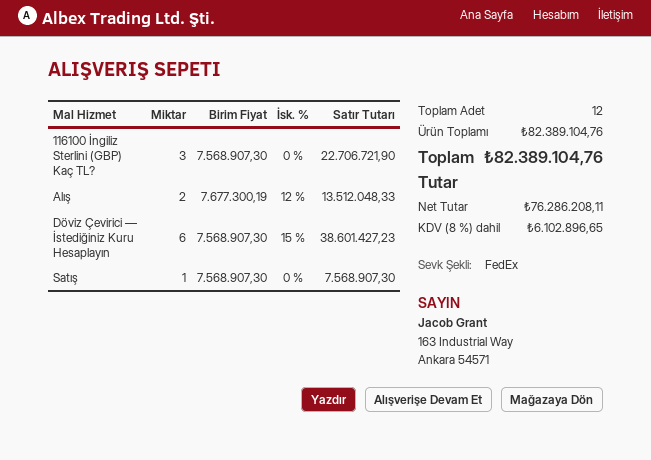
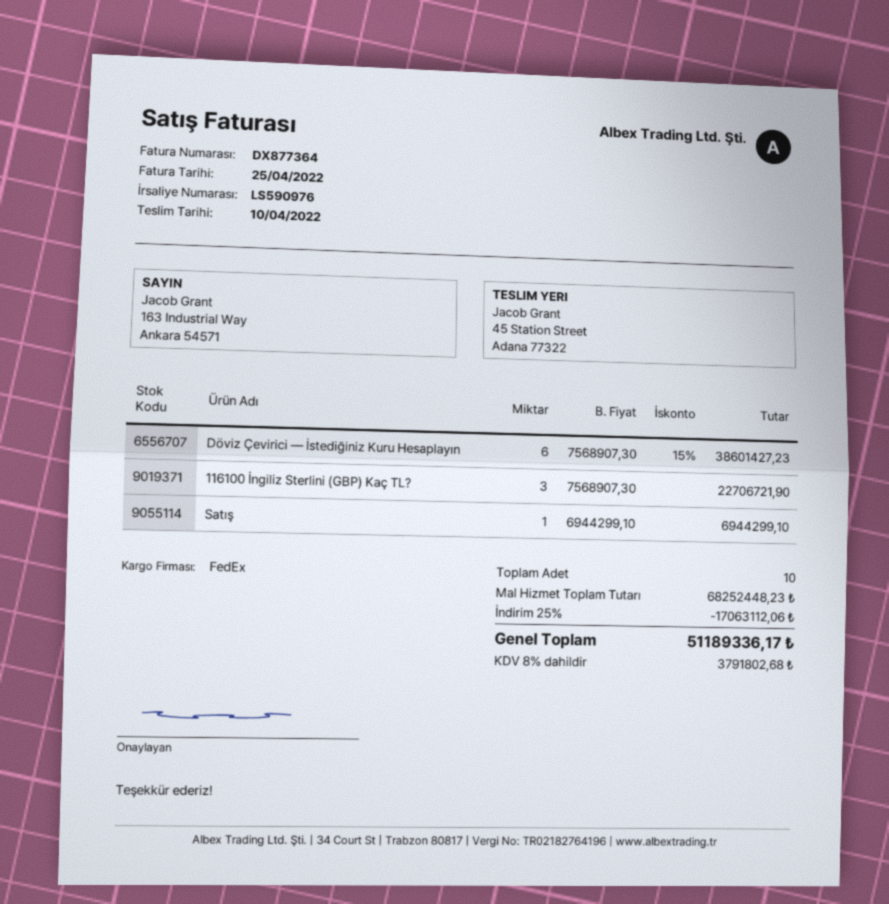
Alış: 2 x 7677300.19 - 12% = 13512048.33 -> none
Satış: 1 x 7568907.30 = 7568907.30 -> 1 x 6944299.10 = 6944299.10
total quantity: 12 -> 10
subtotal: 82389104.76 -> 68252448.23
discount: none -> 25% = 17063112.06
tax: 8% = 6102896.65 -> 8% = 3791802.68
total: 82389104.76 -> 51189336.17

